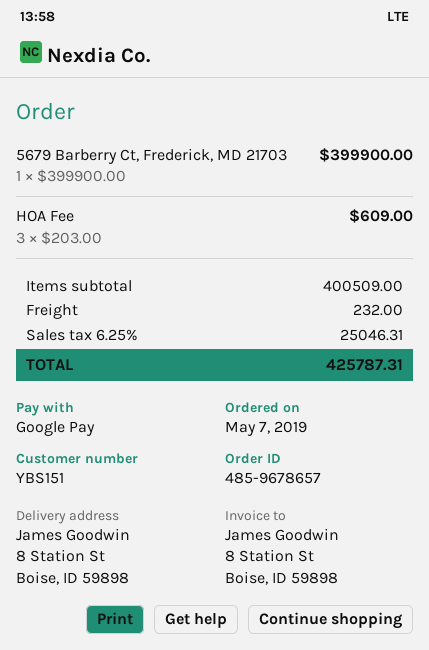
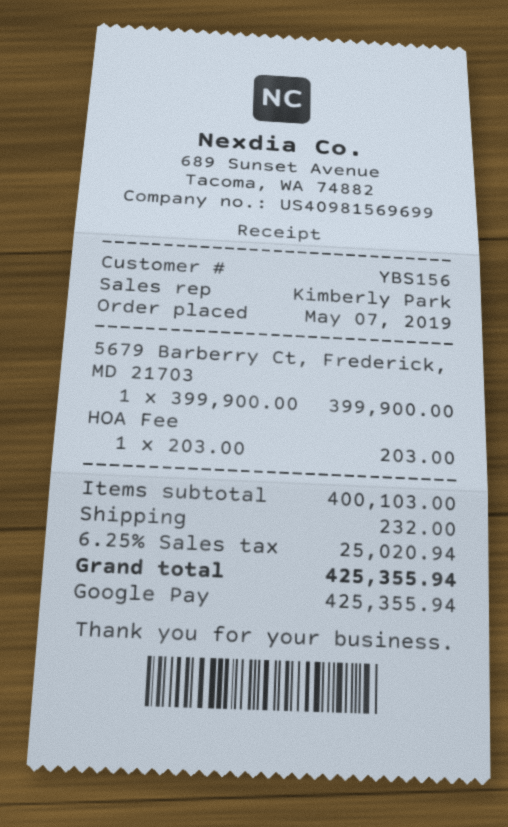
customer number: YBS151 -> YBS156
HOA Fee: 3 x 203.00 = 609.00 -> 1 x 203.00 = 203.00
subtotal: 400509.00 -> 400103.00
tax: 6.25% = 25046.31 -> 6.25% = 25020.94
total: 425787.31 -> 425355.94

